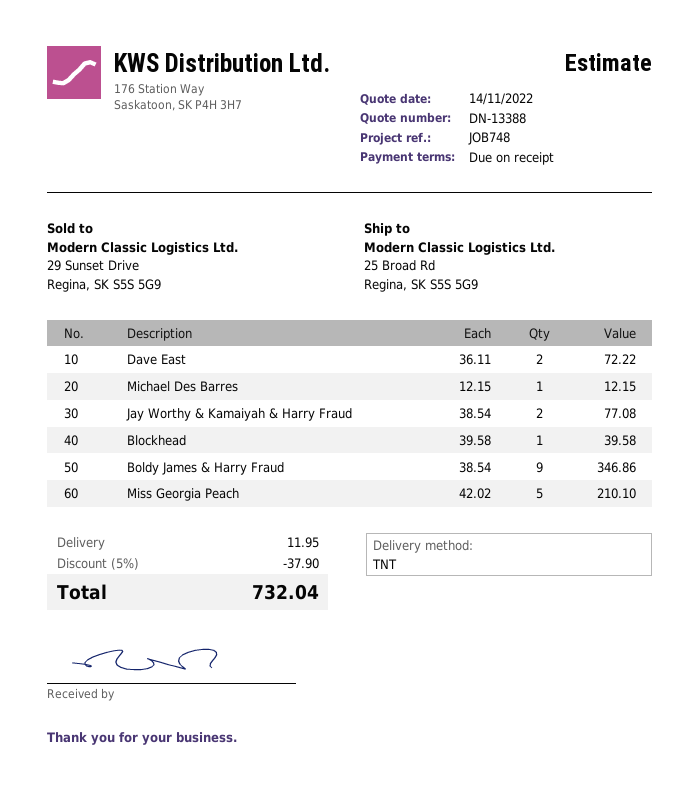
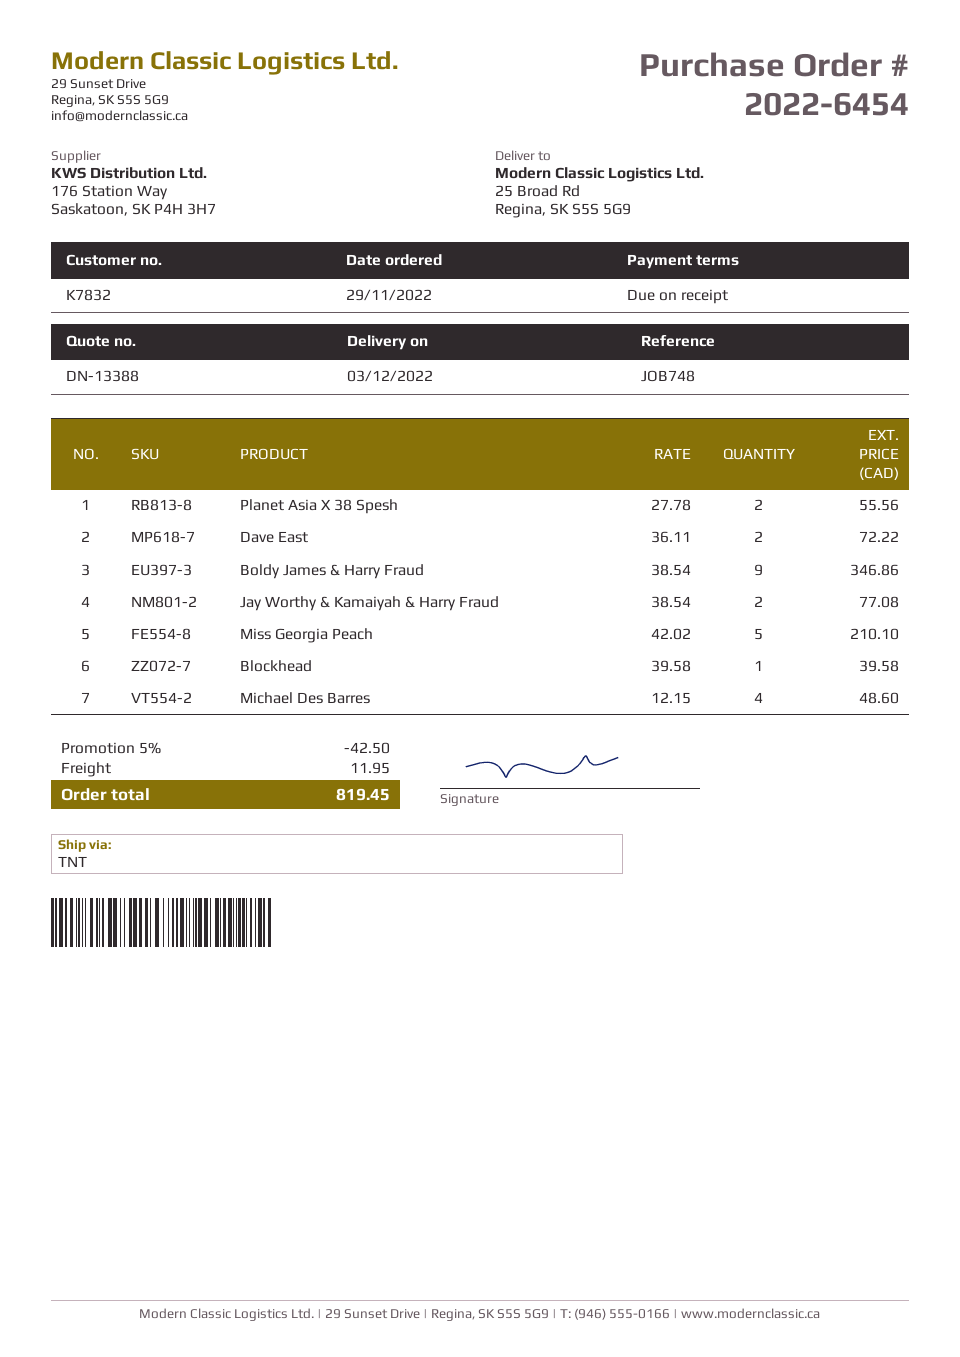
Michael Des Barres: 1 x 12.15 = 12.15 -> 4 x 12.15 = 48.60
Planet Asia X 38 Spesh: none -> 2 x 27.78 = 55.56
discount: 5% = 37.90 -> 5% = 42.50
total: 732.04 -> 819.45

